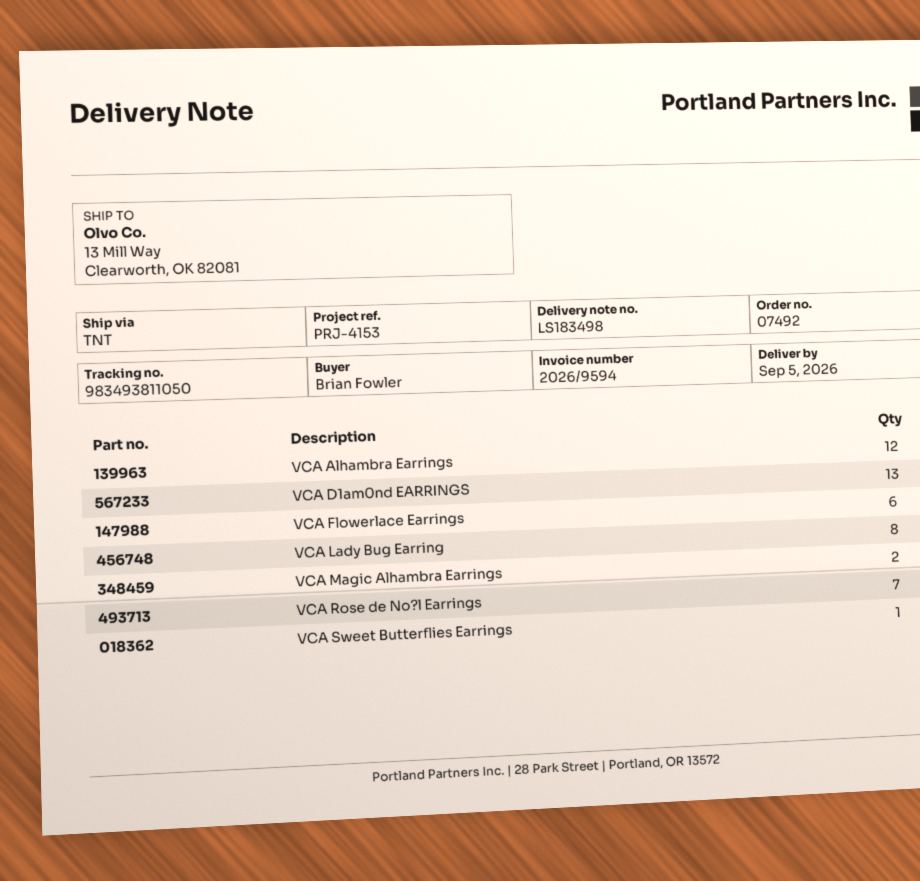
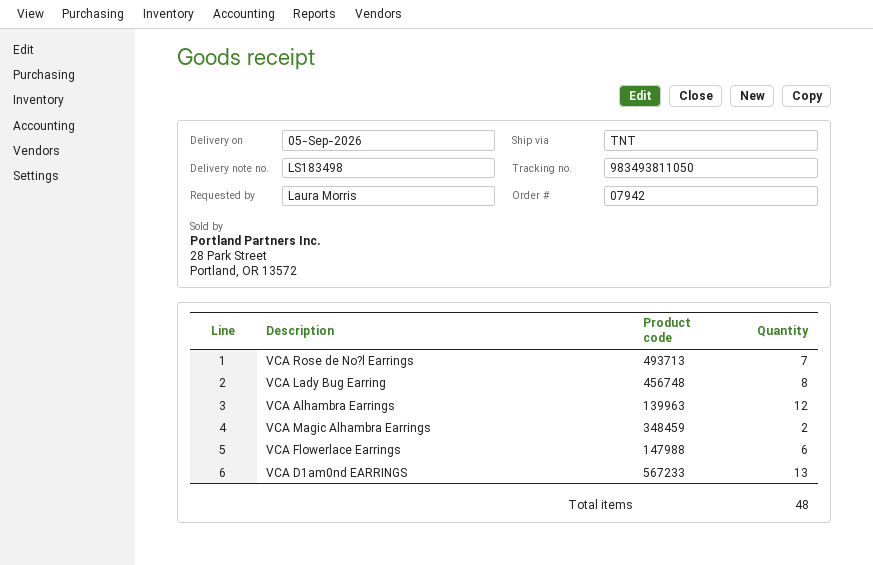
order number: 07492 -> 07942
ordered by: Brian Fowler -> Laura Morris
VCA Sweet Butterflies Earrings: 1 -> none

